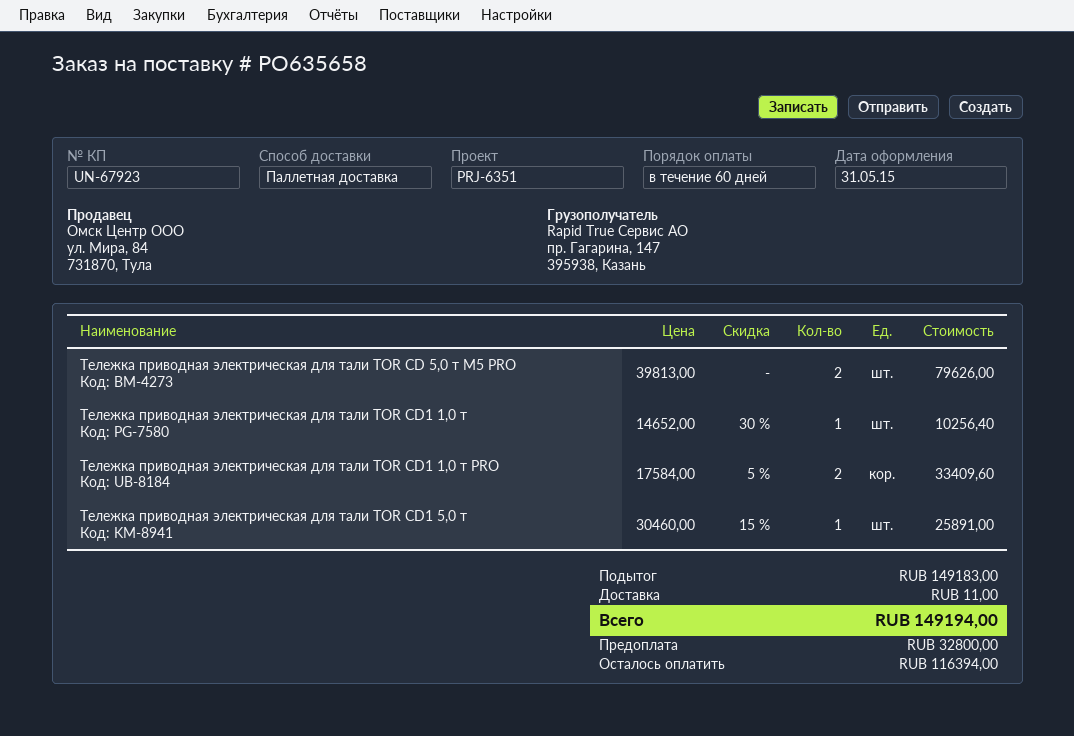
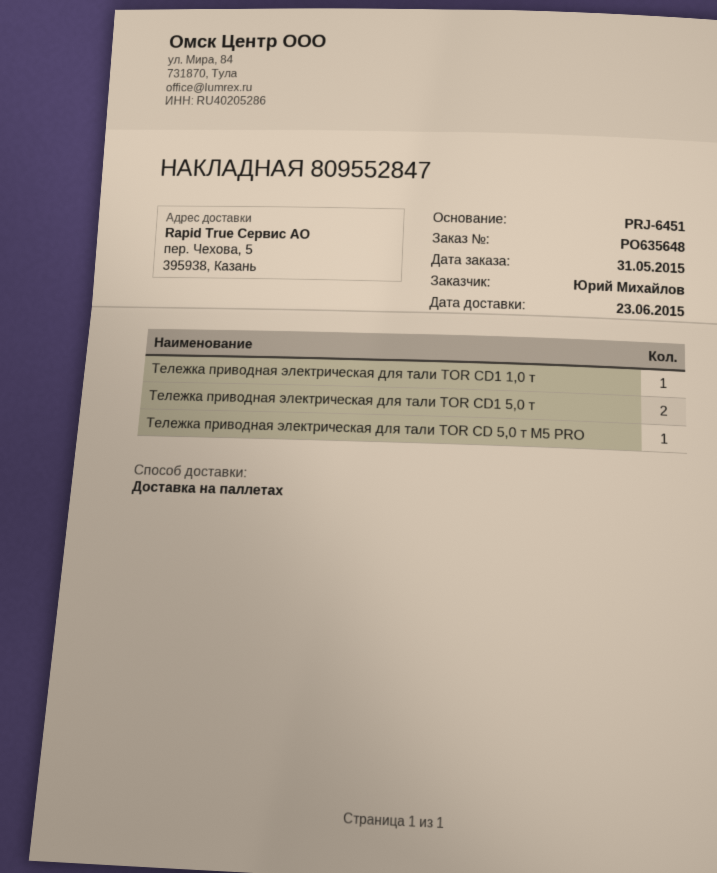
order number: PO635658 -> PO635648
reference: PRJ-6351 -> PRJ-6451
ship to: пр. Гагарина, 147, 395938, Казань -> пер. Чехова, 5, 395938, Казань
Тележка приводная электрическая для тали TOR CD 5,0 т М5 PRO: 2 -> 1
Тележка приводная электрическая для тали TOR CD1 1,0 т PRO: 2 -> none
Тележка приводная электрическая для тали TOR CD1 5,0 т: 1 -> 2

